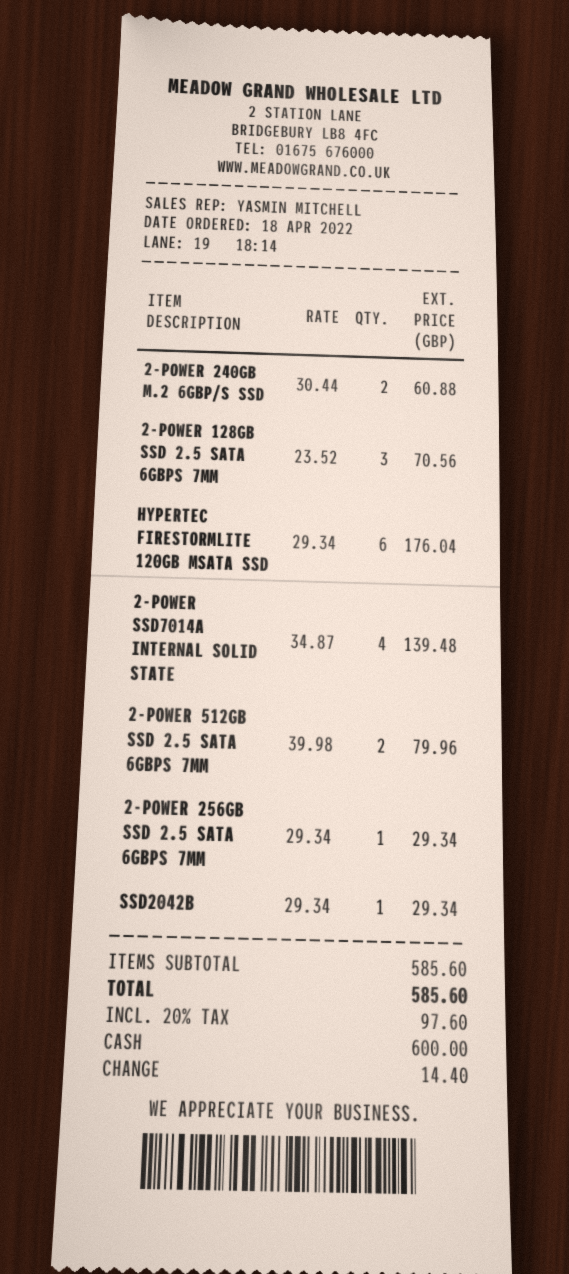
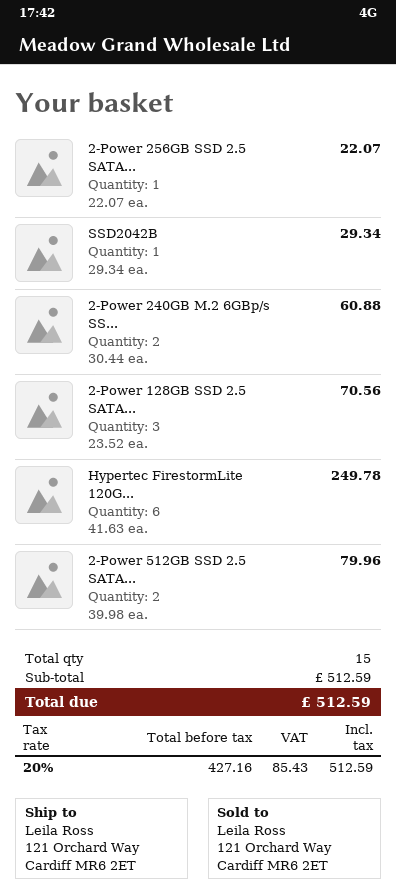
HYPERTEC FIRESTORMLITE 120GB MSATA SSD: 6 x 29.34 = 176.04 -> 6 x 41.63 = 249.78
2-POWER SSD7014A INTERNAL SOLID STATE: 4 x 34.87 = 139.48 -> none
2-POWER 256GB SSD 2.5 SATA 6GBPS 7MM: 1 x 29.34 = 29.34 -> 1 x 22.07 = 22.07
subtotal: 585.60 -> 512.59
tax: 20% = 97.60 -> 20% = 85.43
total: 585.60 -> 512.59

